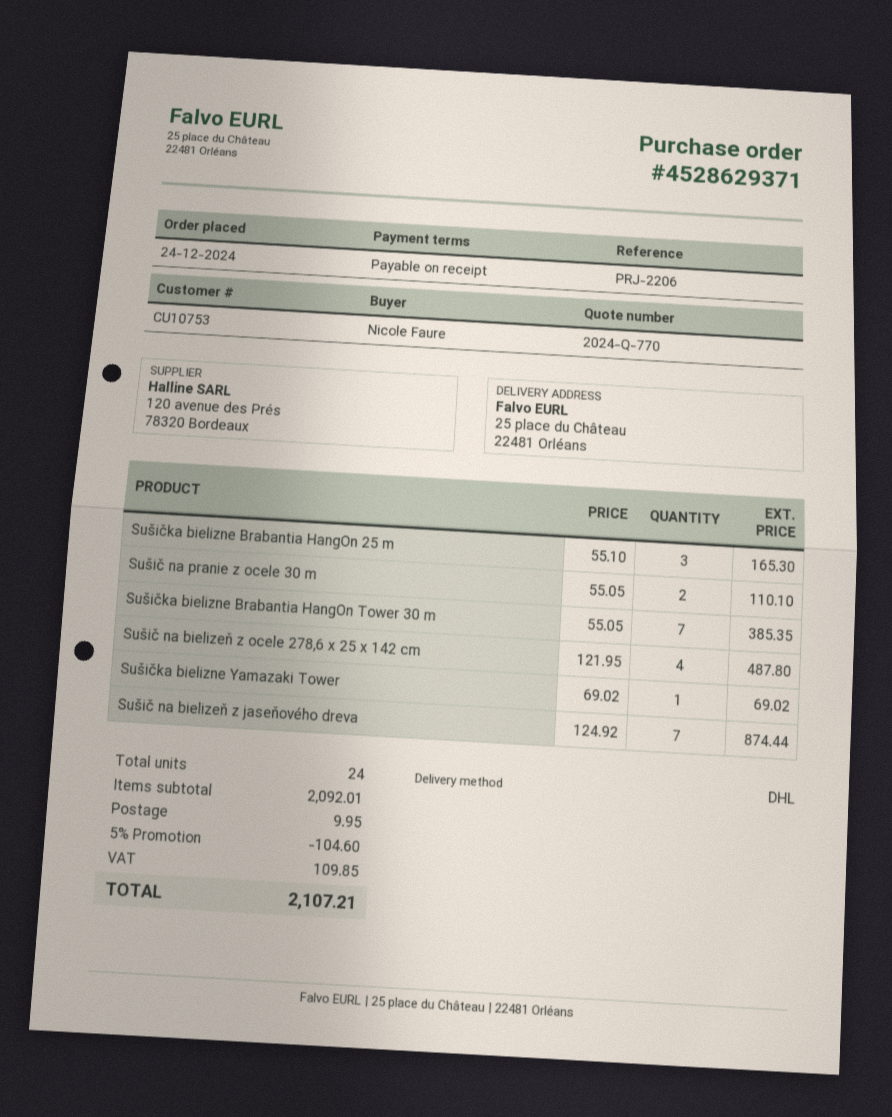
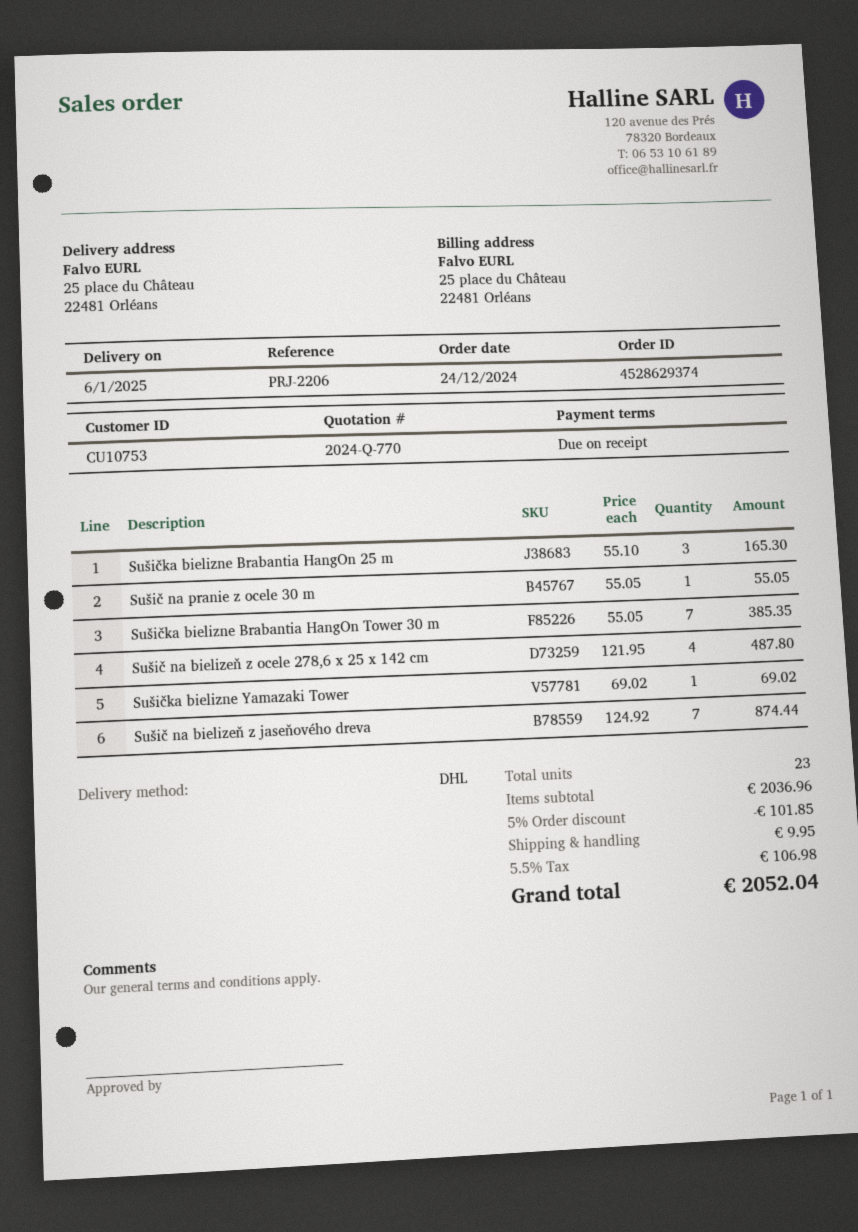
order number: 4528629371 -> 4528629374
Sušič na pranie z ocele 30 m: 2 x 55.05 = 110.10 -> 1 x 55.05 = 55.05
total quantity: 24 -> 23
subtotal: 2092.01 -> 2036.96
discount: 5% = 104.60 -> 5% = 101.85
tax: 109.85 -> 106.98
total: 2107.21 -> 2052.04

